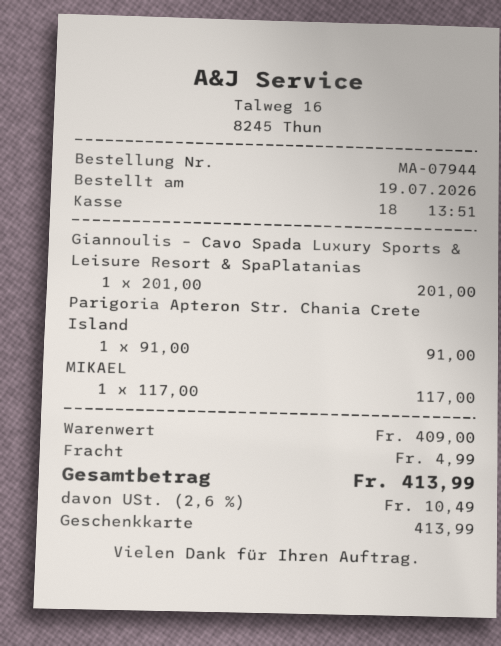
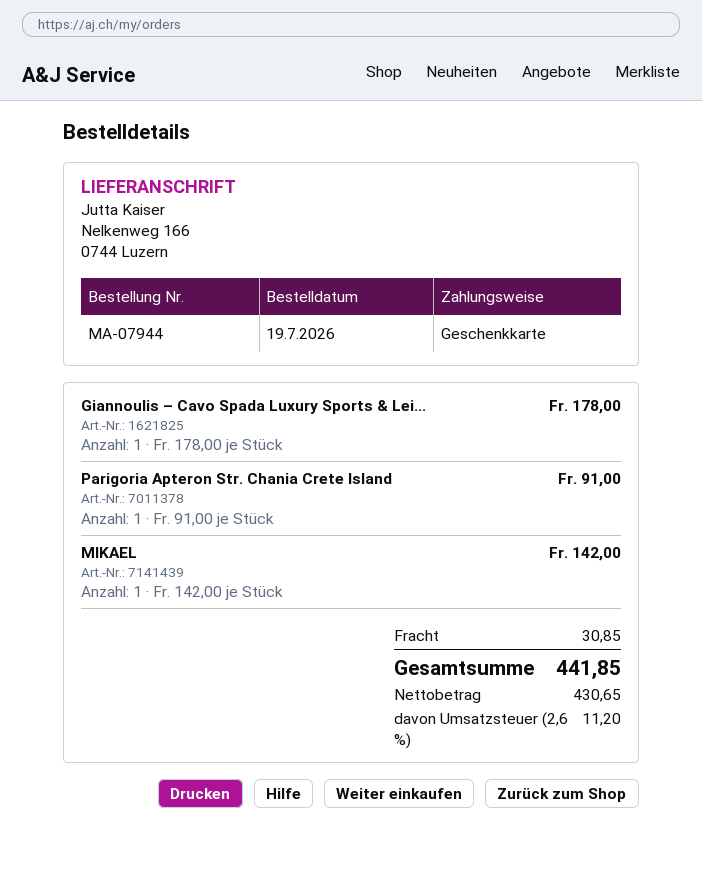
Giannoulis – Cavo Spada Luxury Sports & Leisure Resort & SpaPlatanias: 1 x 201.00 = 201.00 -> 1 x 178.00 = 178.00
MIKAEL: 1 x 117.00 = 117.00 -> 1 x 142.00 = 142.00
shipping: 4.99 -> 30.85
tax: 2.6% = 10.49 -> 2.6% = 11.20
total: 413.99 -> 441.85

